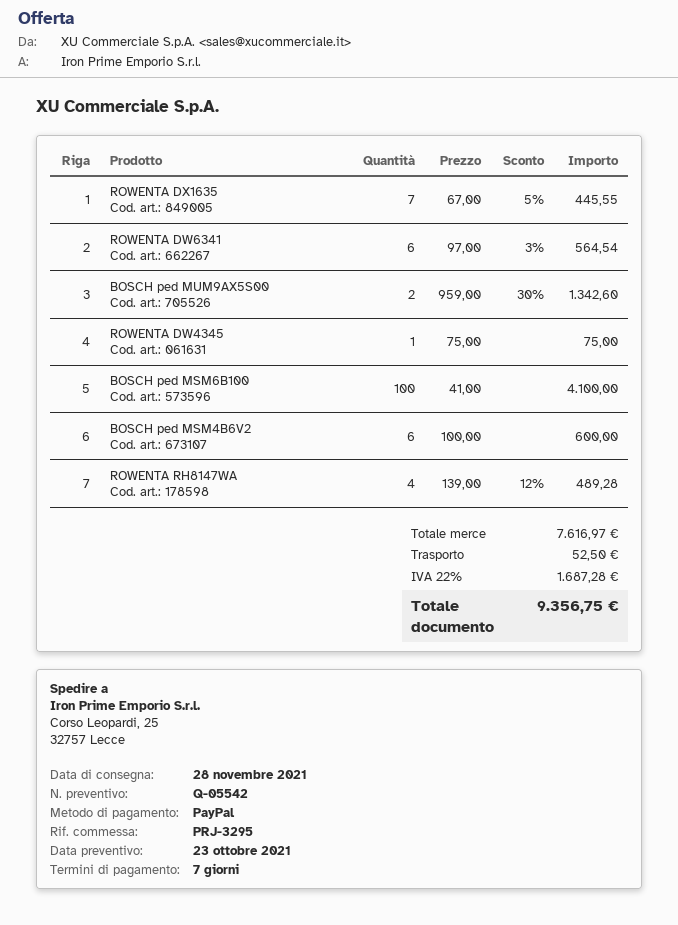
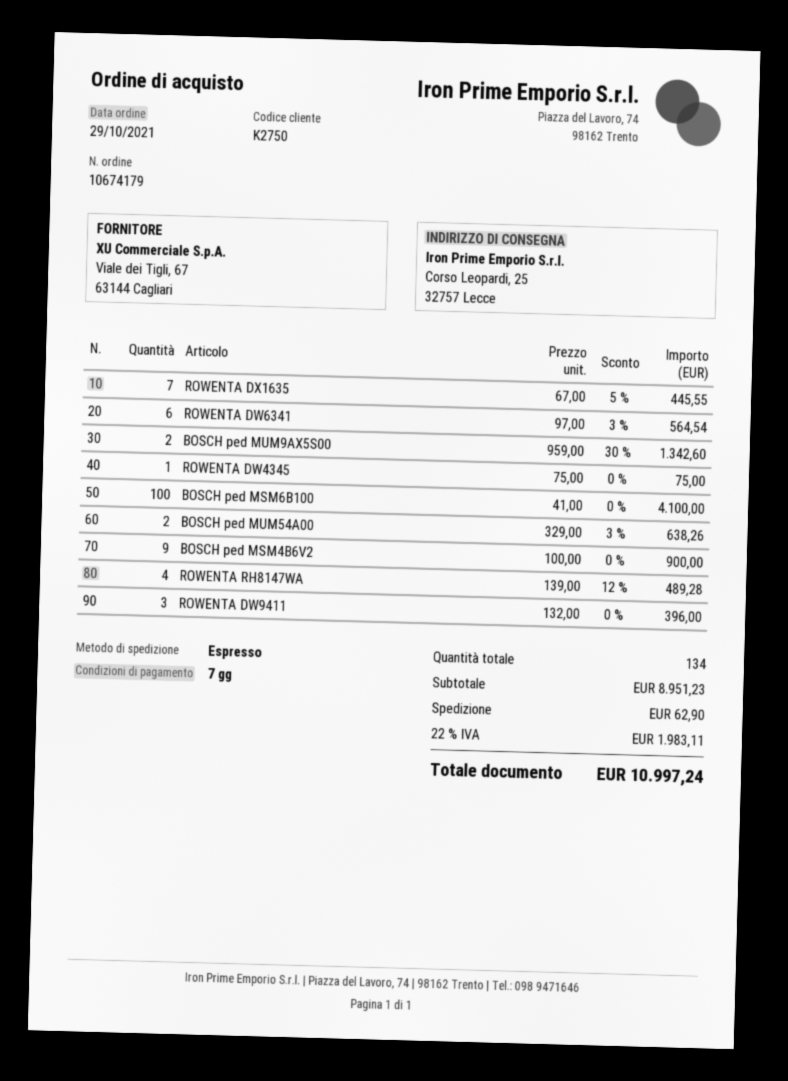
BOSCH ped MSM4B6V2: 6 x 100.00 = 600.00 -> 9 x 100.00 = 900.00
BOSCH ped MUM54A00: none -> 2 x 329.00 - 3% = 638.26
ROWENTA DW9411: none -> 3 x 132.00 = 396.00
subtotal: 7616.97 -> 8951.23
shipping: 52.50 -> 62.90
tax: 22% = 1687.28 -> 22% = 1983.11
total: 9356.75 -> 10997.24

